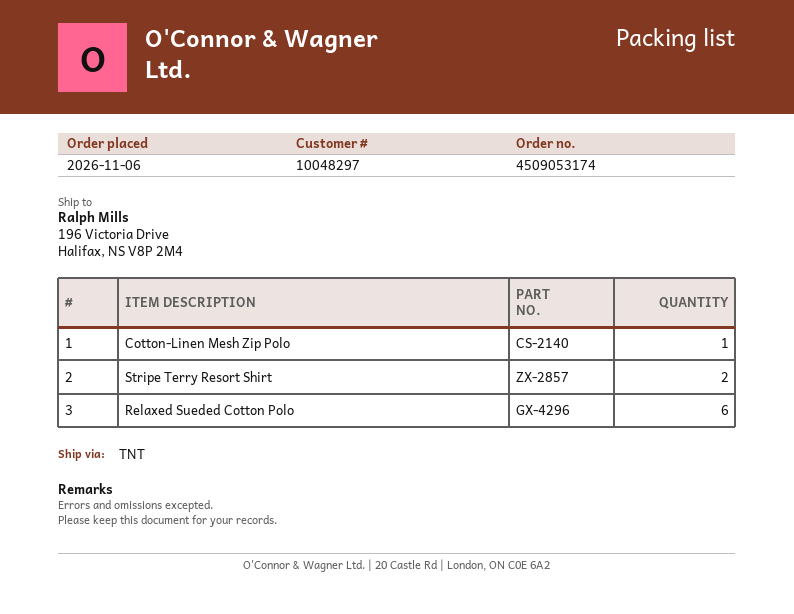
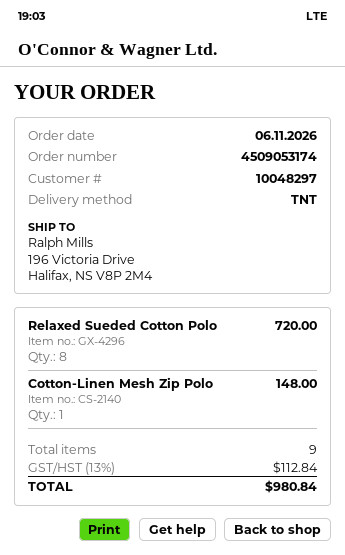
Stripe Terry Resort Shirt: 2 -> none
Relaxed Sueded Cotton Polo: 6 -> 8

